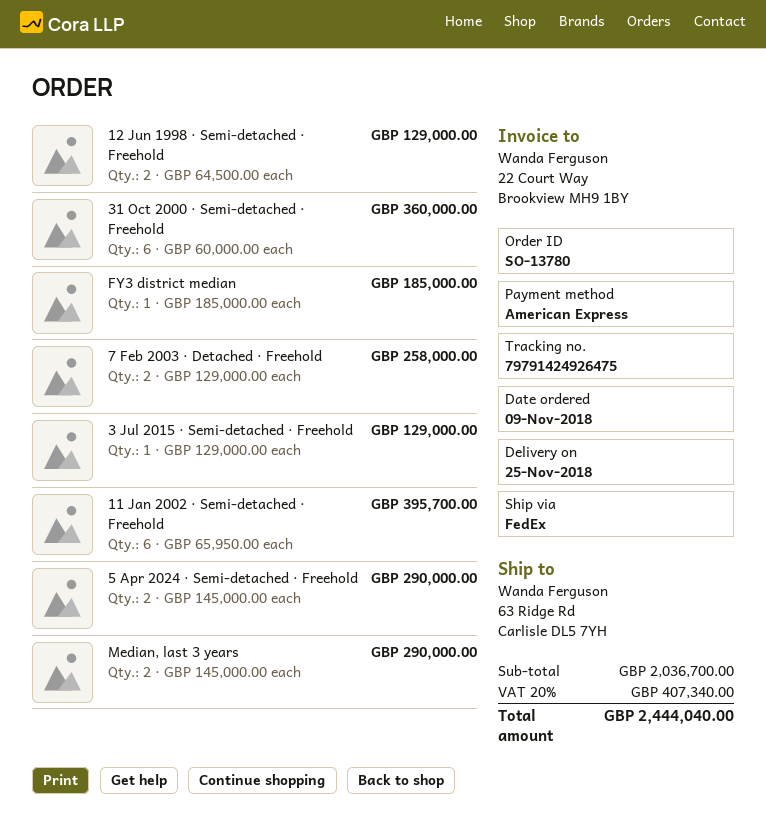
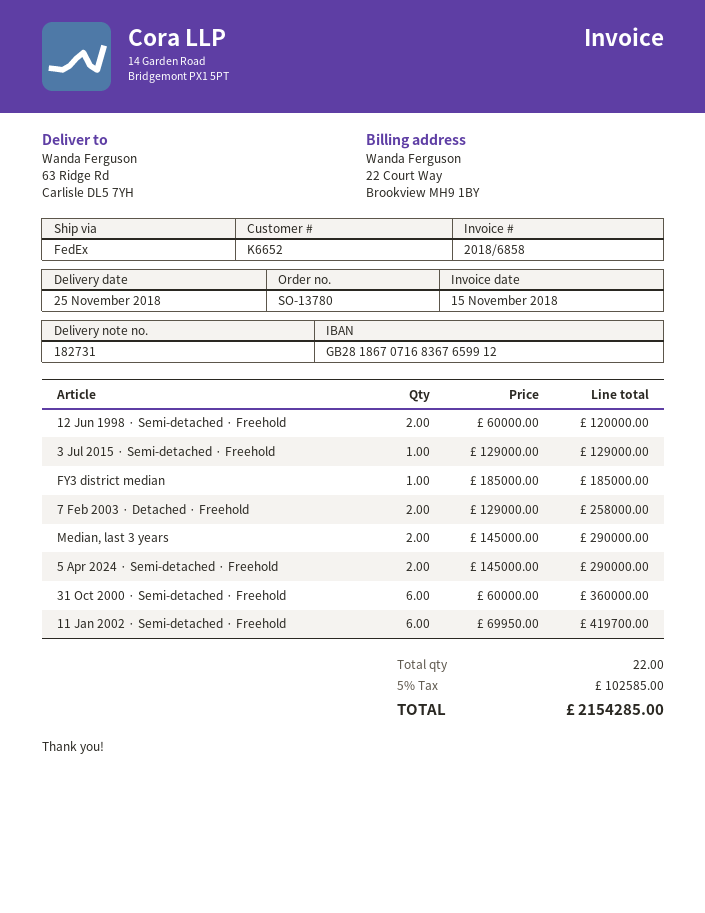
12 Jun 1998 · Semi-detached · Freehold: 2 x 64500.00 = 129000.00 -> 2 x 60000.00 = 120000.00
11 Jan 2002 · Semi-detached · Freehold: 6 x 65950.00 = 395700.00 -> 6 x 69950.00 = 419700.00
tax: 20% = 407340.00 -> 5% = 102585.00
total: 2444040.00 -> 2154285.00

